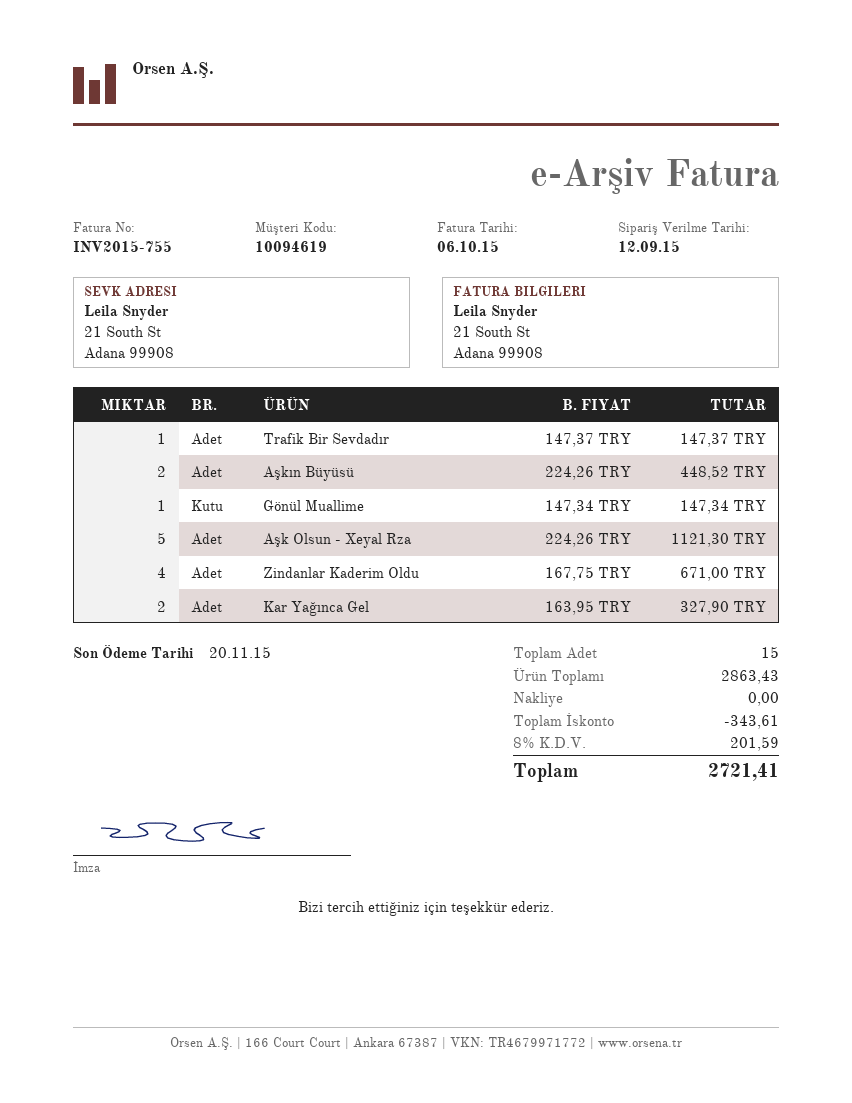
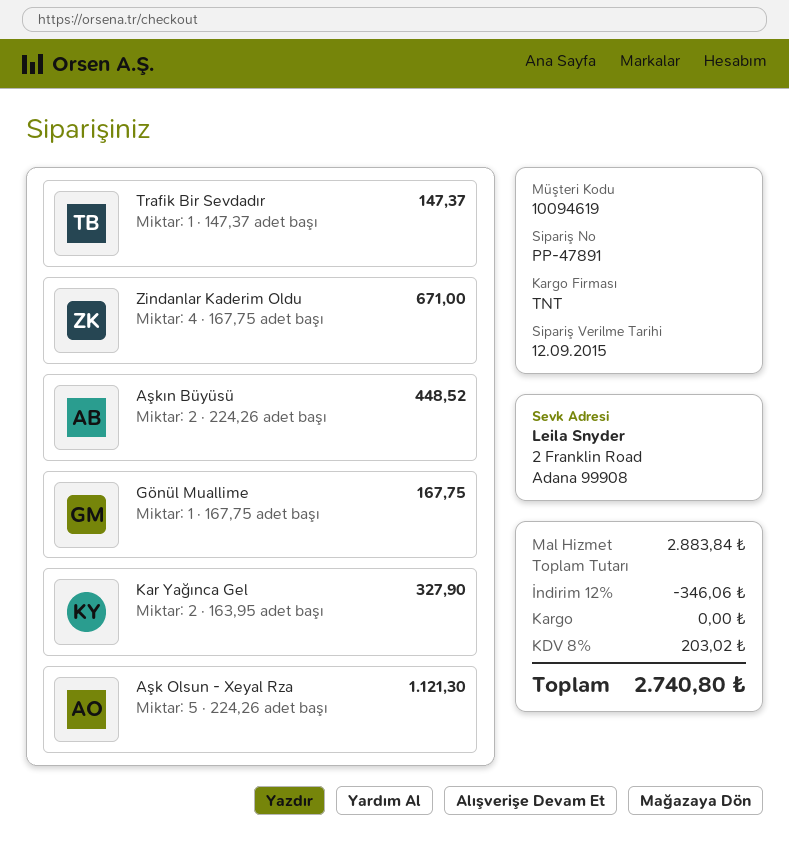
ship to: 21 South St, Adana 99908 -> 2 Franklin Road, Adana 99908
Gönül Muallime: 1 x 147.34 = 147.34 -> 1 x 167.75 = 167.75
subtotal: 2863.43 -> 2883.84
discount: 343.61 -> 346.06
tax: 8% = 201.59 -> 8% = 203.02
total: 2721.41 -> 2740.80

